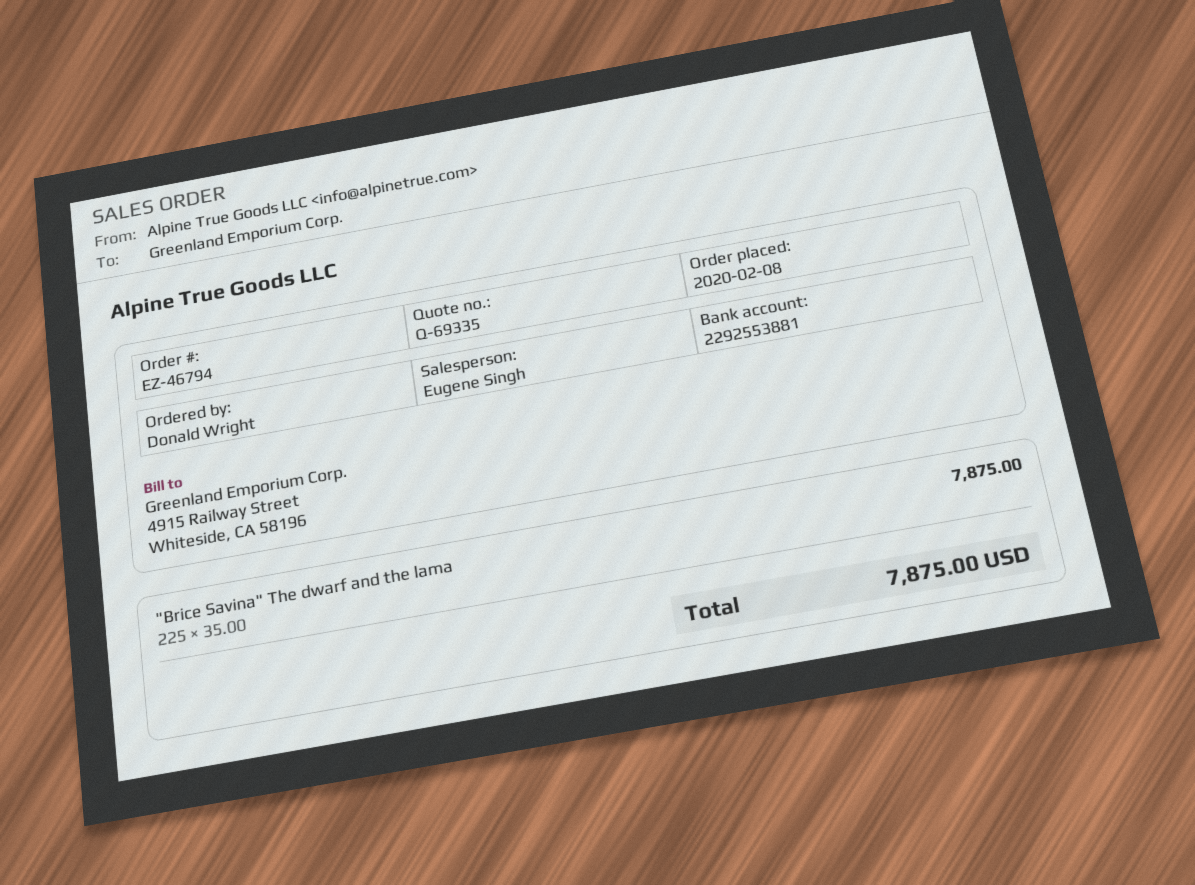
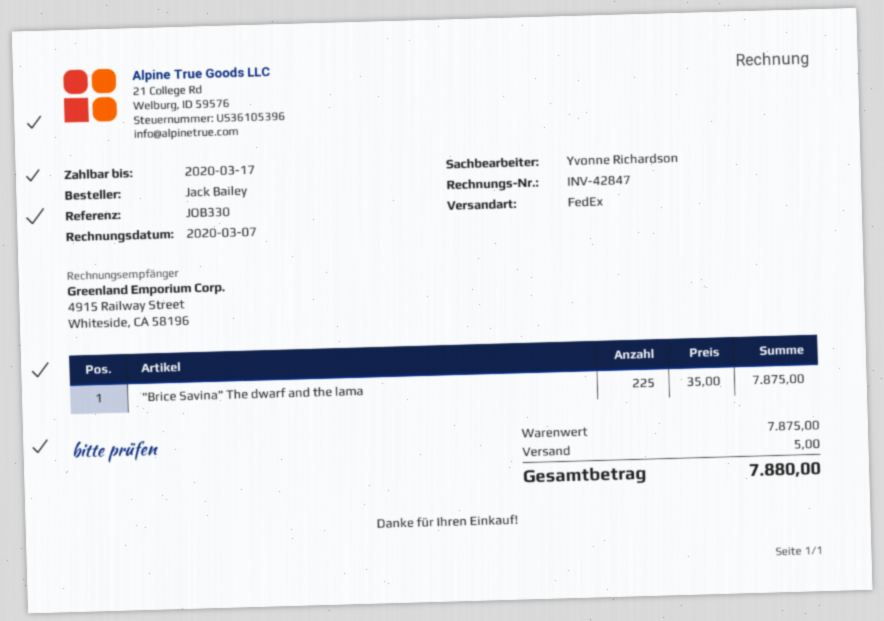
ordered by: Donald Wright -> Jack Bailey
sales rep: Eugene Singh -> Yvonne Richardson
shipping: none -> 5.00
total: 7875.00 -> 7880.00

